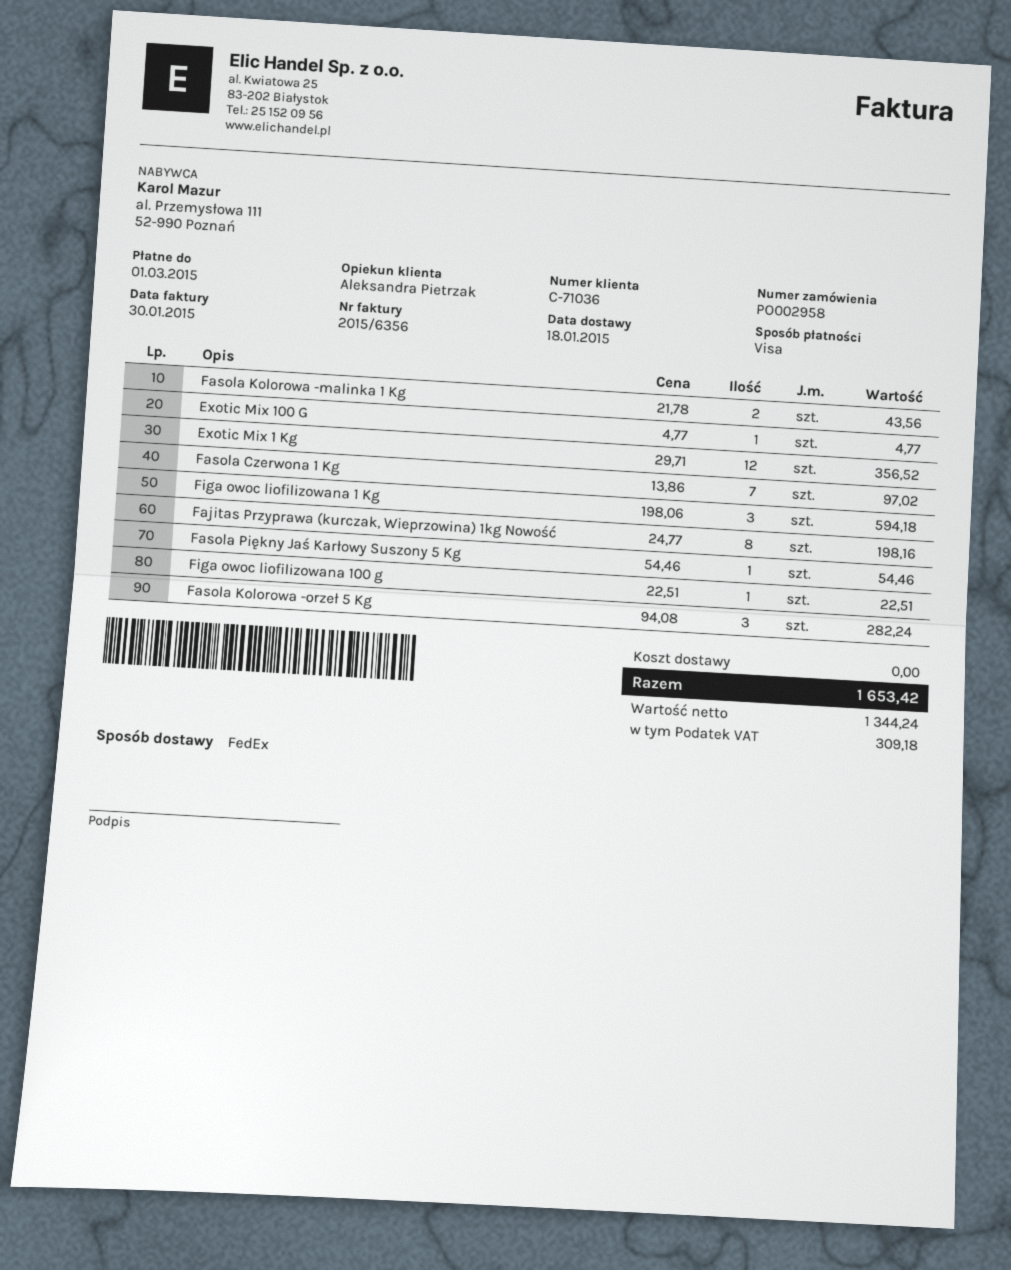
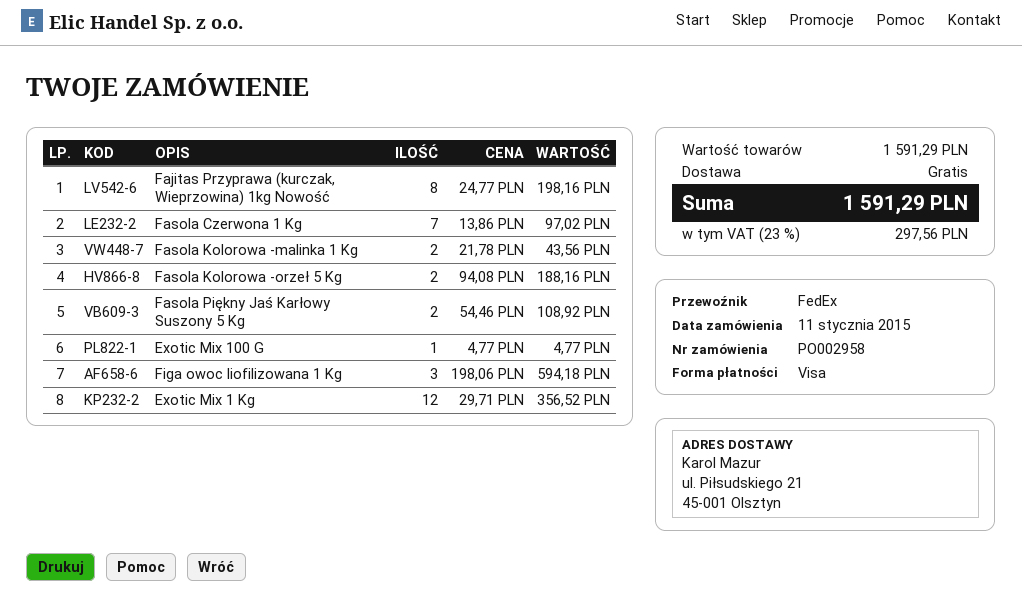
Fasola Piękny Jaś Karłowy Suszony 5 Kg: 1 x 54.46 = 54.46 -> 2 x 54.46 = 108.92
Figa owoc liofilizowana 100 g: 1 x 22.51 = 22.51 -> none
Fasola Kolorowa -orzeł 5 Kg: 3 x 94.08 = 282.24 -> 2 x 94.08 = 188.16
tax: 309.18 -> 297.56
total: 1653.42 -> 1591.29

